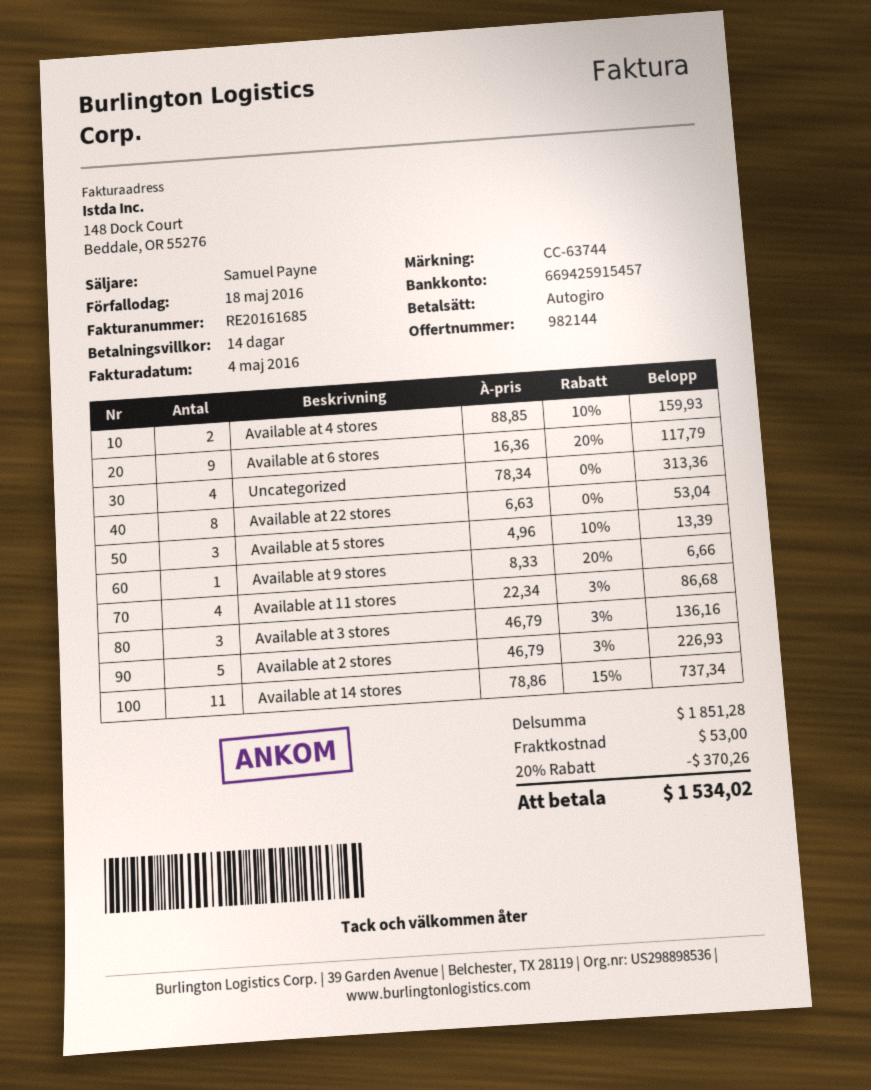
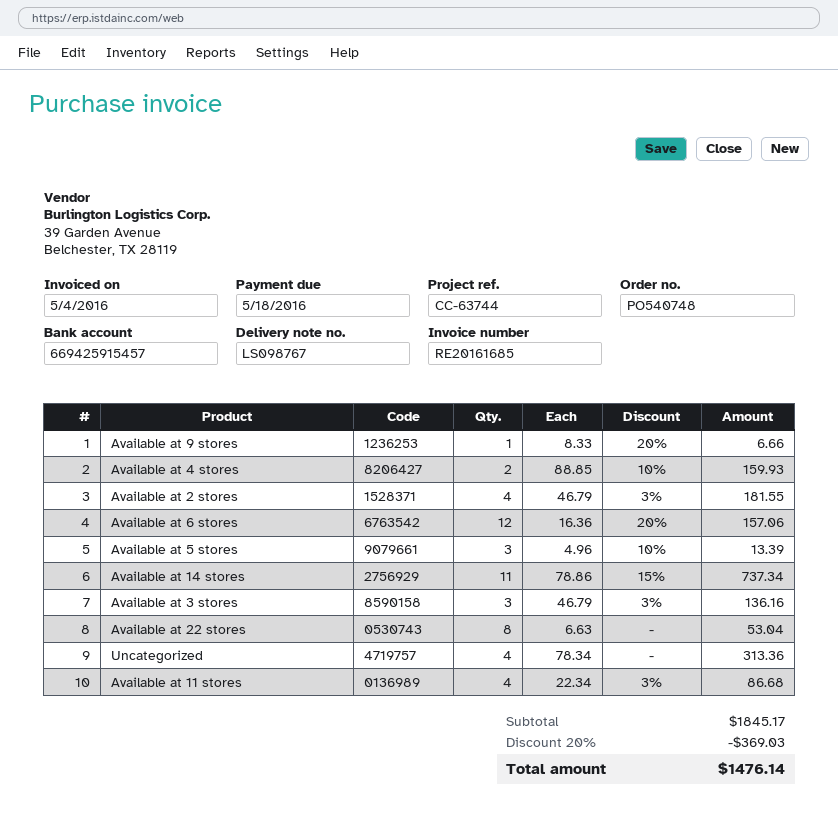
Available at 6 stores: 9 x 16.36 - 20% = 117.79 -> 12 x 16.36 - 20% = 157.06
Available at 2 stores: 5 x 46.79 - 3% = 226.93 -> 4 x 46.79 - 3% = 181.55
subtotal: 1851.28 -> 1845.17
discount: 20% = 370.26 -> 20% = 369.03
shipping: 53.00 -> none
total: 1534.02 -> 1476.14

